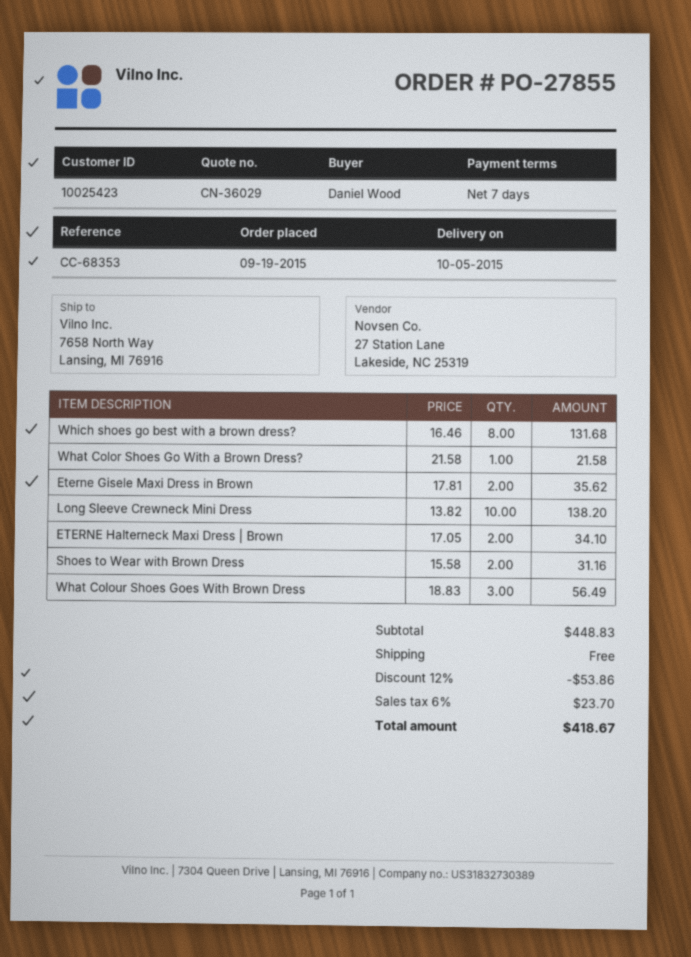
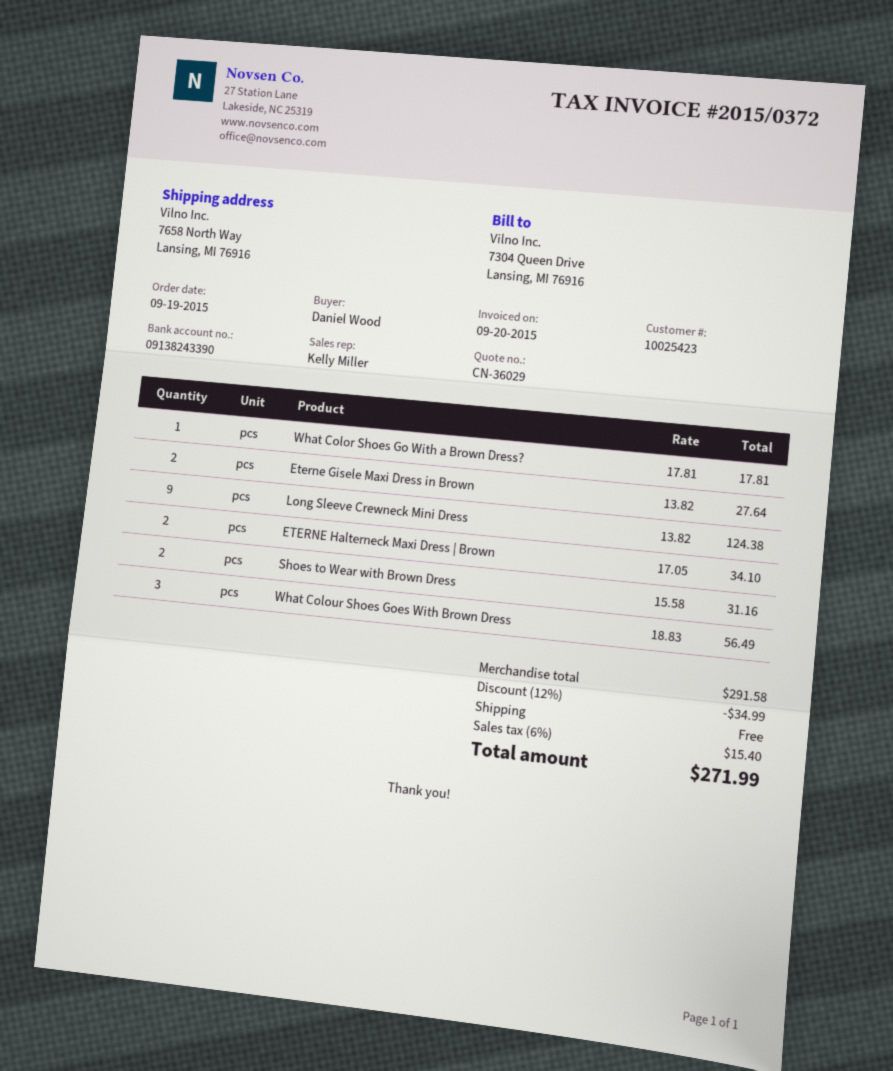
Which shoes go best with a brown dress?: 8 x 16.46 = 131.68 -> none
What Color Shoes Go With a Brown Dress?: 1 x 21.58 = 21.58 -> 1 x 17.81 = 17.81
Eterne Gisele Maxi Dress in Brown: 2 x 17.81 = 35.62 -> 2 x 13.82 = 27.64
Long Sleeve Crewneck Mini Dress: 10 x 13.82 = 138.20 -> 9 x 13.82 = 124.38
subtotal: 448.83 -> 291.58
discount: 12% = 53.86 -> 12% = 34.99
tax: 6% = 23.70 -> 6% = 15.40
total: 418.67 -> 271.99

